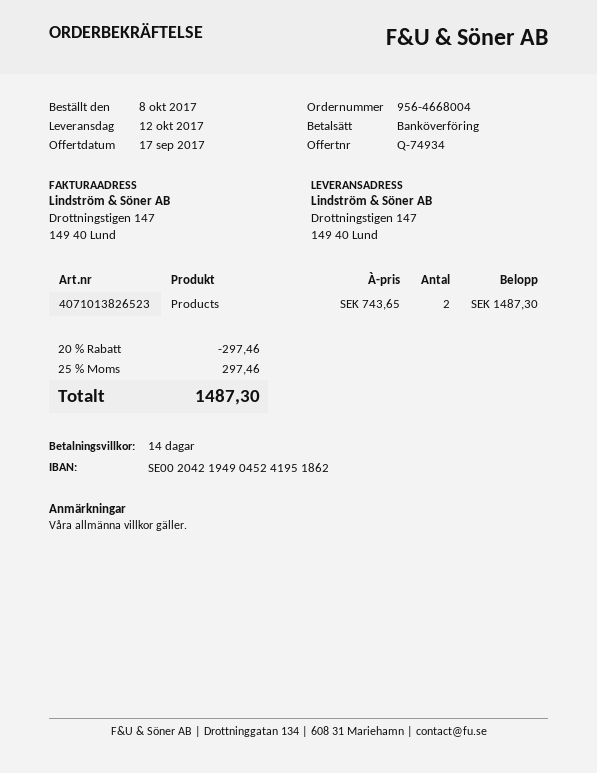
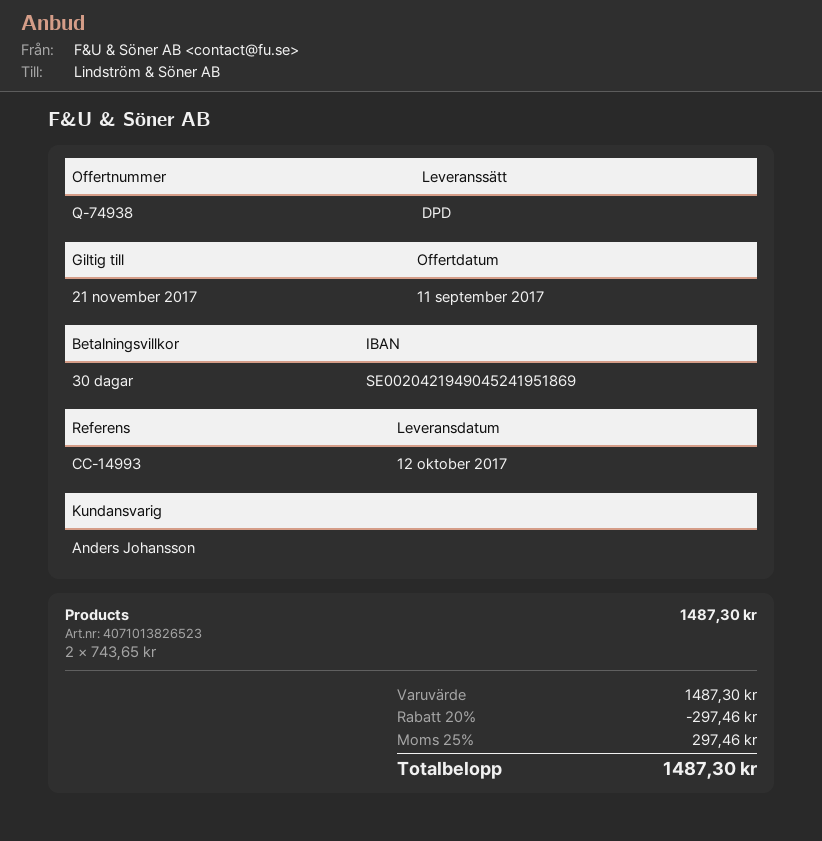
quote number: Q-74934 -> Q-74938
quote date: 2017-09-17 -> 2017-09-11
payment terms: 14 days -> 30 days
bank account: SE0020421949045241951862 -> SE0020421949045241951869

